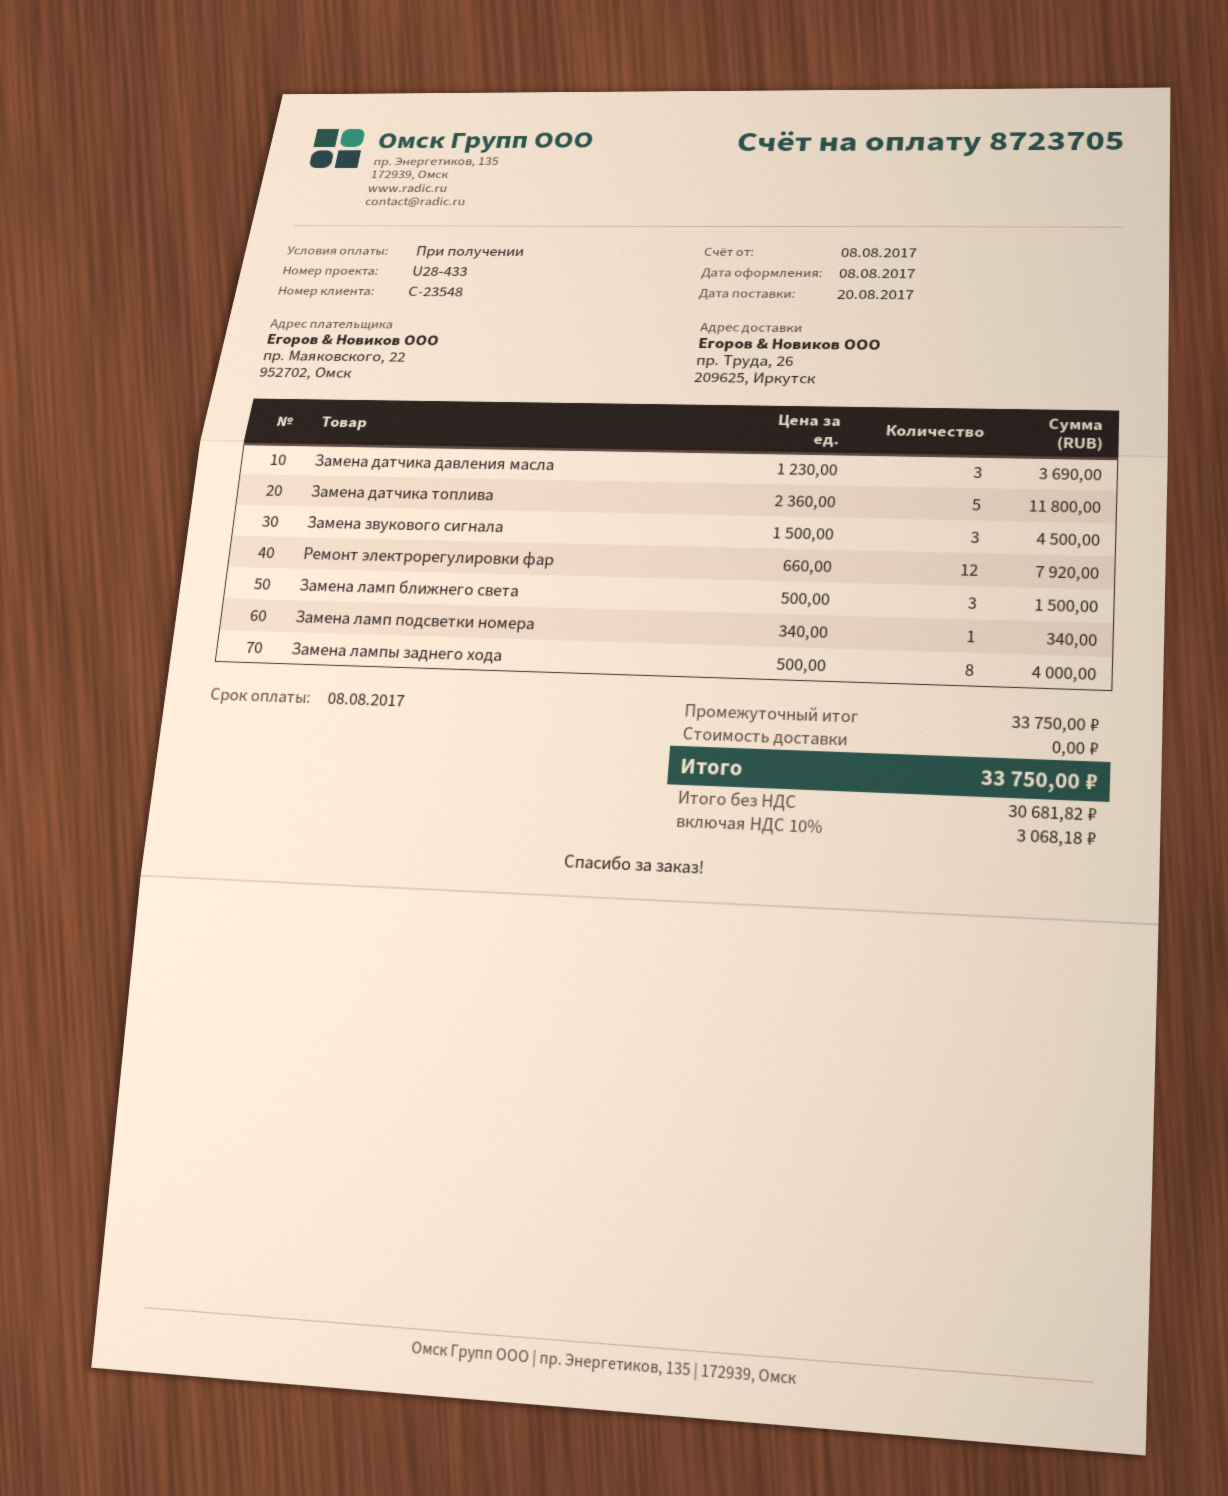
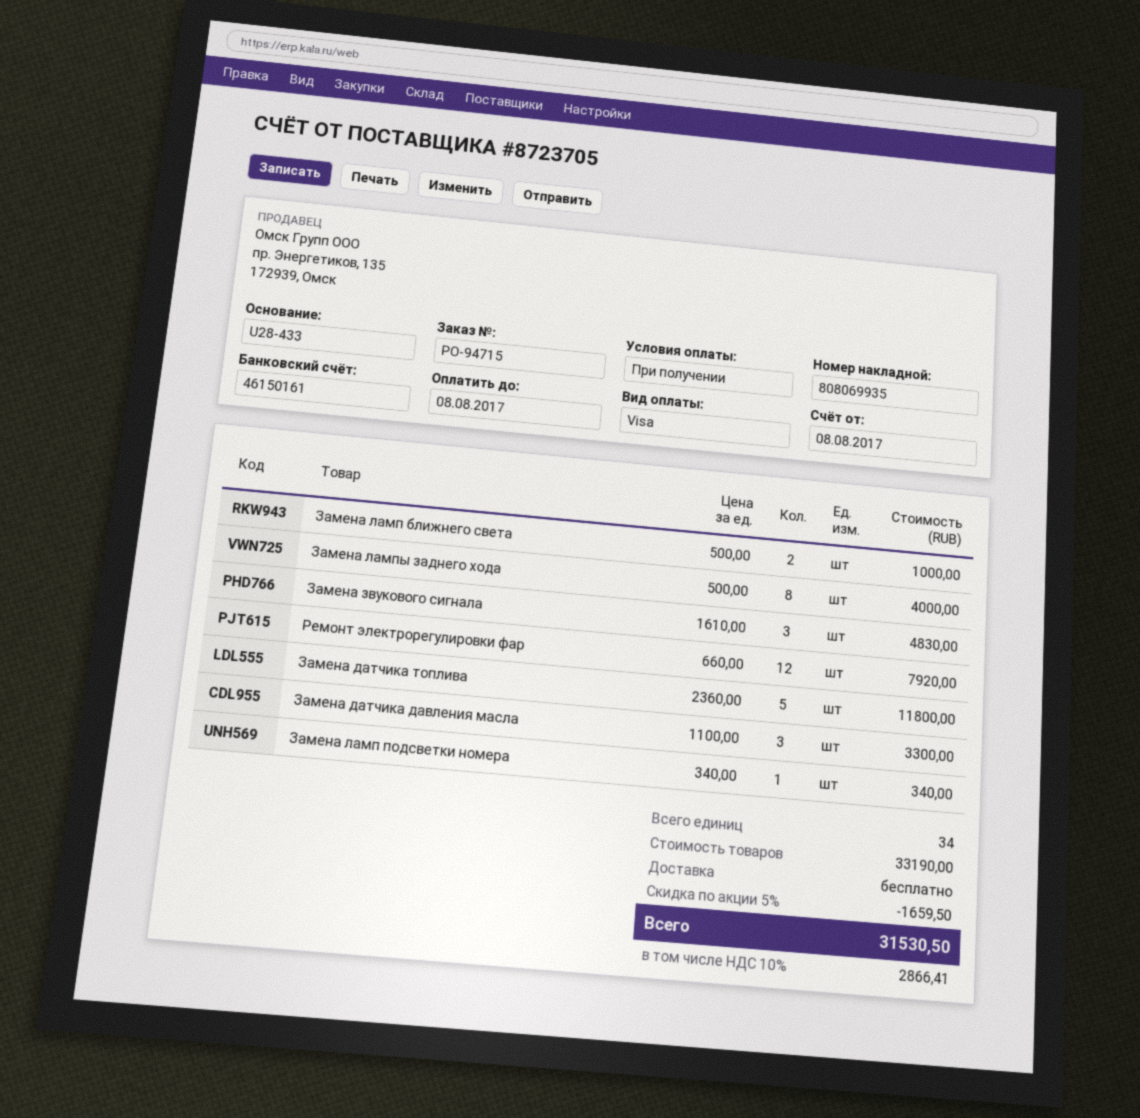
Замена датчика давления масла: 3 x 1230.00 = 3690.00 -> 3 x 1100.00 = 3300.00
Замена звукового сигнала: 3 x 1500.00 = 4500.00 -> 3 x 1610.00 = 4830.00
Замена ламп ближнего света: 3 x 500.00 = 1500.00 -> 2 x 500.00 = 1000.00
subtotal: 33750.00 -> 33190.00
discount: none -> 5% = 1659.50
tax: 10% = 3068.18 -> 10% = 2866.41
total: 33750.00 -> 31530.50

